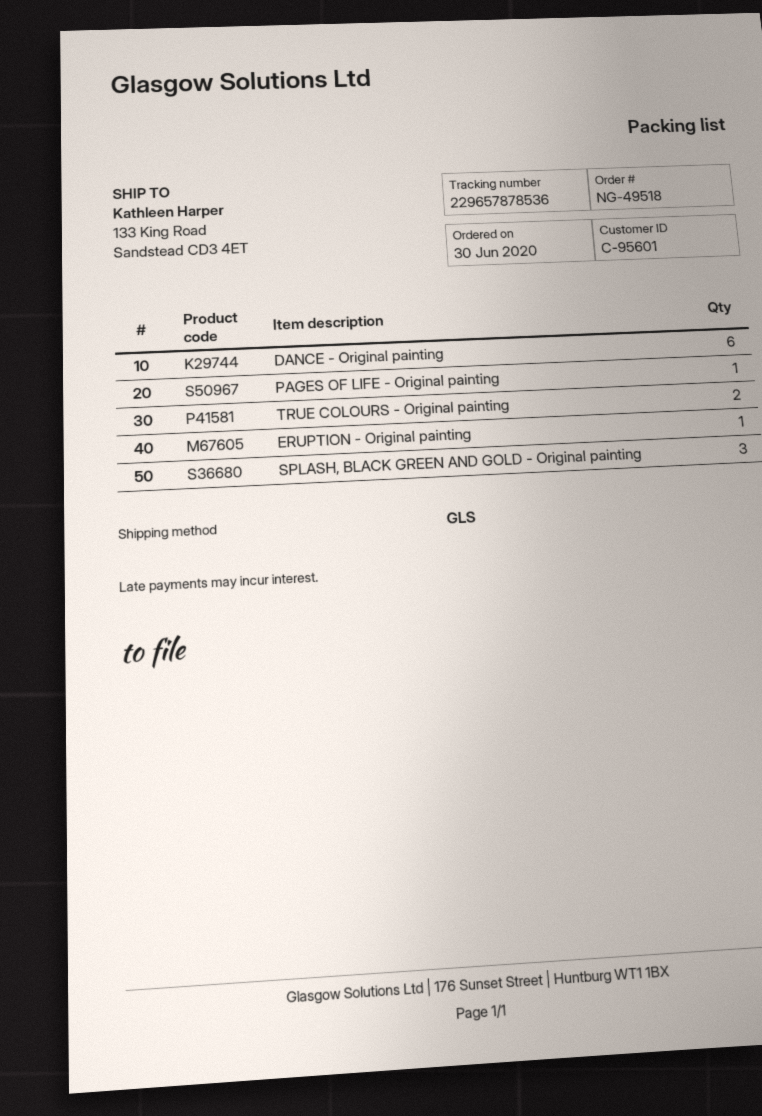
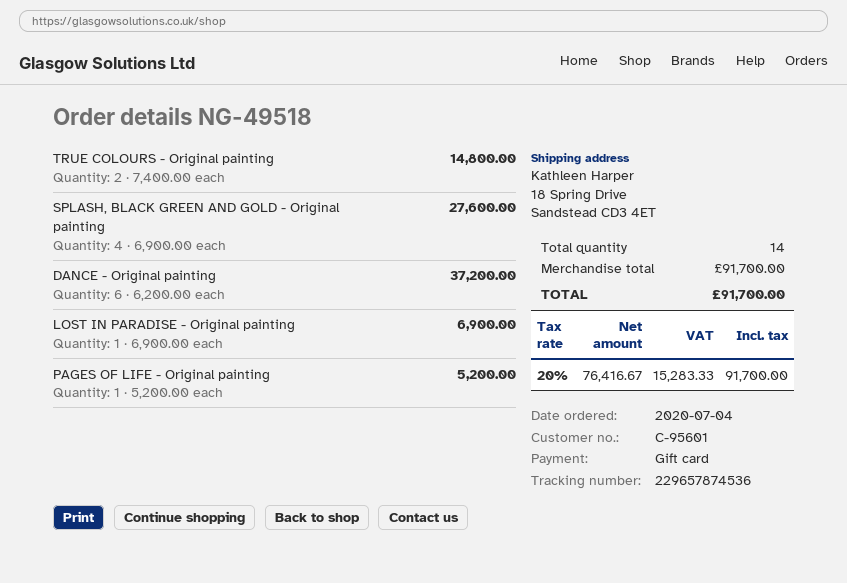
order date: 2020-06-30 -> 2020-07-04
tracking number: 229657878536 -> 229657874536
ship to: 133 King Road, Sandstead CD3 4ET -> 18 Spring Drive, Sandstead CD3 4ET
ERUPTION - Original painting: 1 -> none
SPLASH, BLACK GREEN AND GOLD - Original painting: 3 -> 4
LOST IN PARADISE - Original painting: none -> 1

